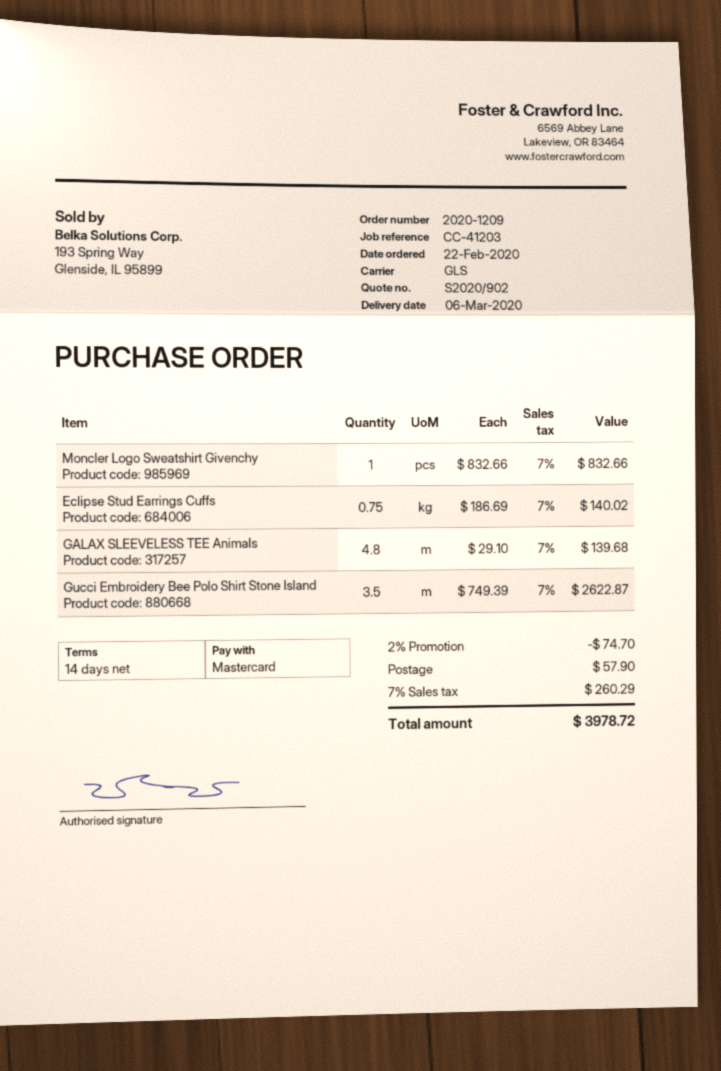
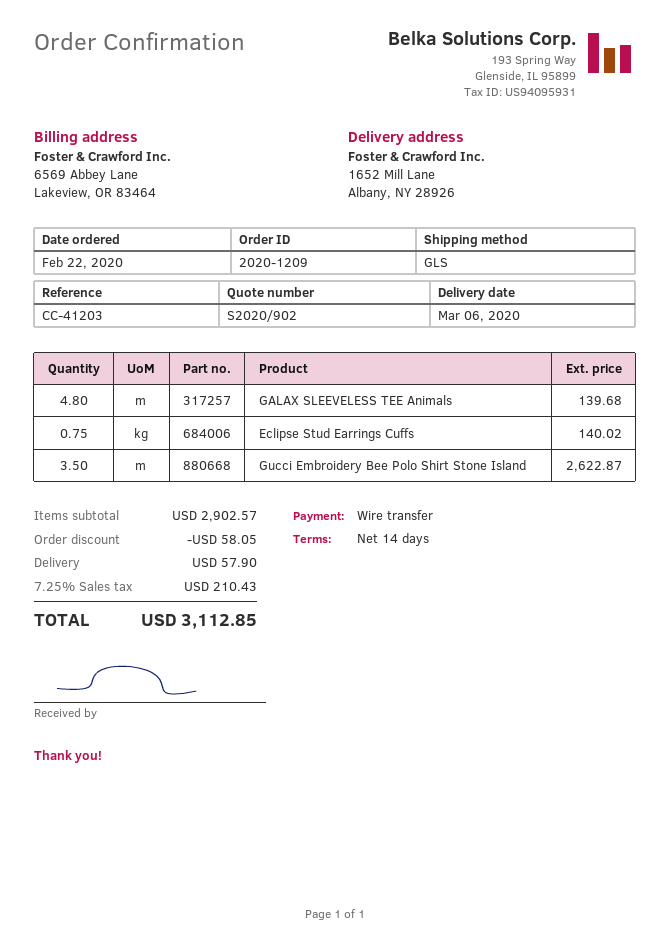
payment method: Mastercard -> bank transfer
Moncler Logo Sweatshirt Givenchy: 1 for 832.66 -> none
discount: 74.70 -> 58.05
tax: 7% = 260.29 -> 7.25% = 210.43
total: 3978.72 -> 3112.85

